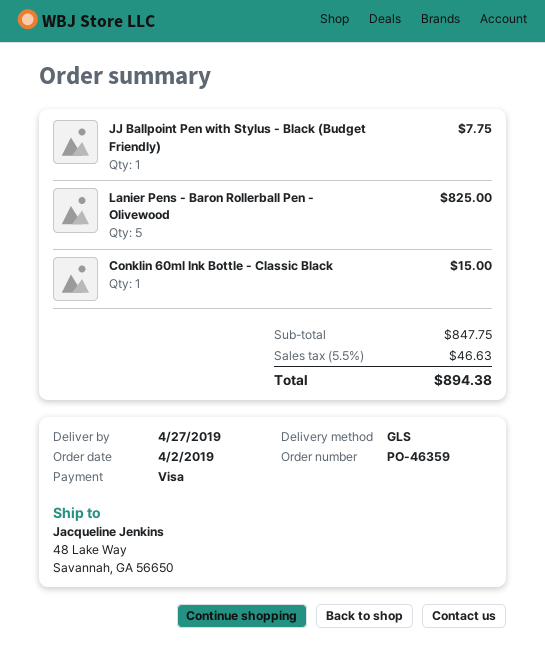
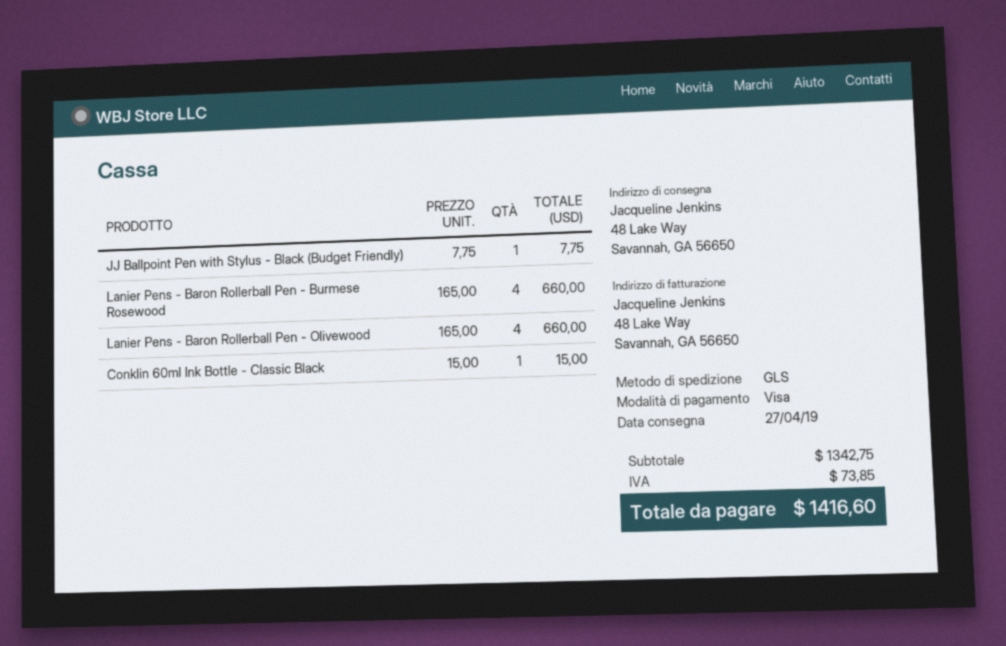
Lanier Pens - Baron Rollerball Pen - Olivewood: 5 for 825.00 -> 4 for 660.00
Lanier Pens - Baron Rollerball Pen - Burmese Rosewood: none -> 4 for 660.00
subtotal: 847.75 -> 1342.75
tax: 46.63 -> 73.85
total: 894.38 -> 1416.60

